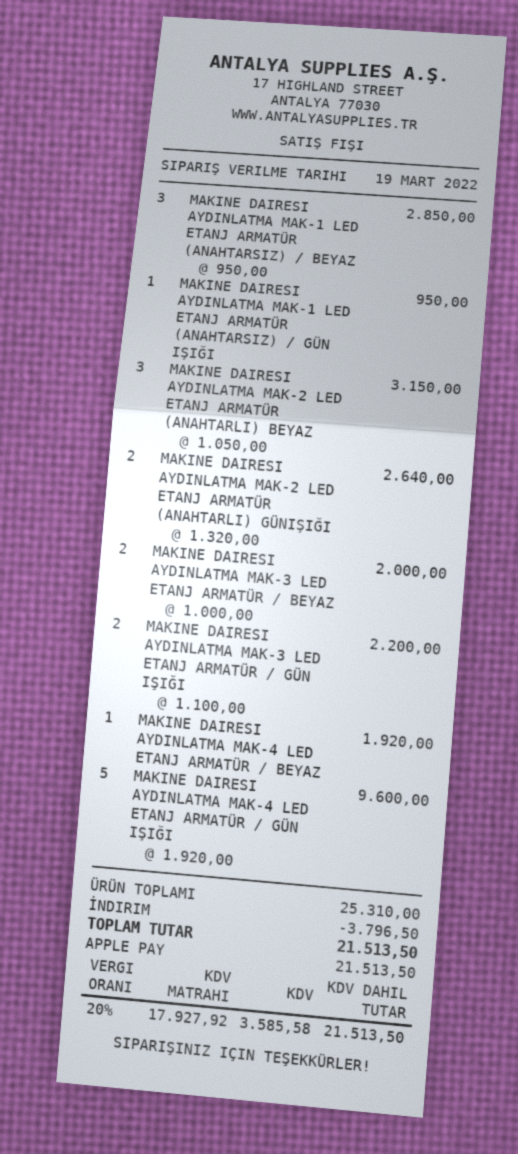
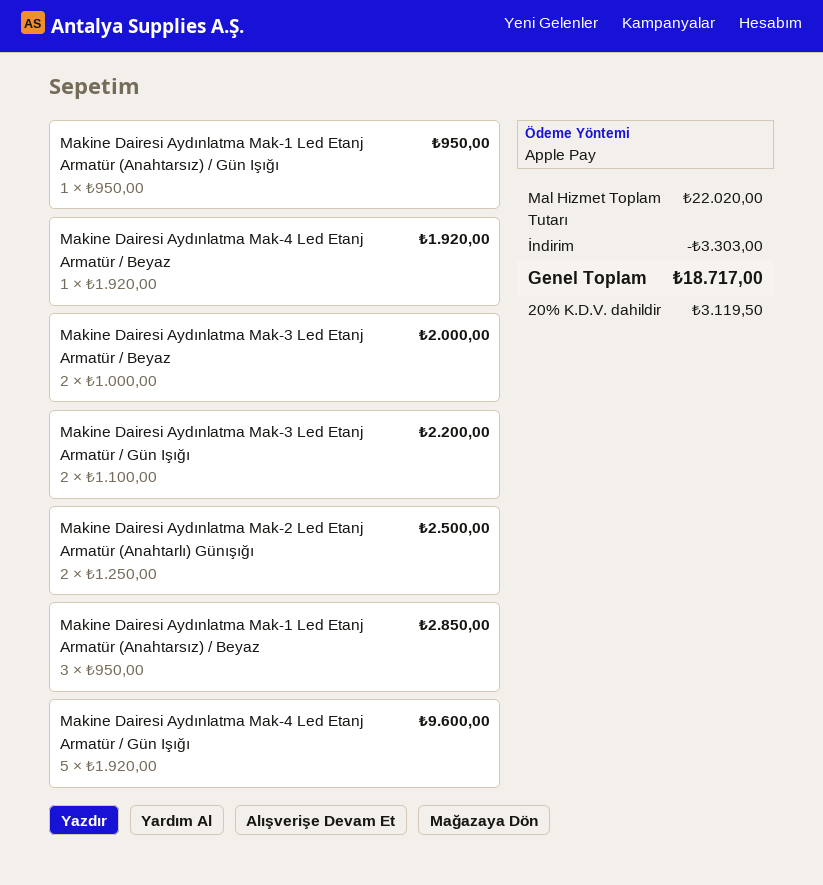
MAKINE DAIRESI AYDINLATMA MAK-2 LED ETANJ ARMATÜR (ANAHTARLI) BEYAZ: 3 x 1050.00 = 3150.00 -> none
MAKINE DAIRESI AYDINLATMA MAK-2 LED ETANJ ARMATÜR (ANAHTARLI) GÜNIŞIĞI: 2 x 1320.00 = 2640.00 -> 2 x 1250.00 = 2500.00
subtotal: 25310.00 -> 22020.00
discount: 3796.50 -> 3303.00
tax: 20% = 3585.58 -> 20% = 3119.50
total: 21513.50 -> 18717.00

